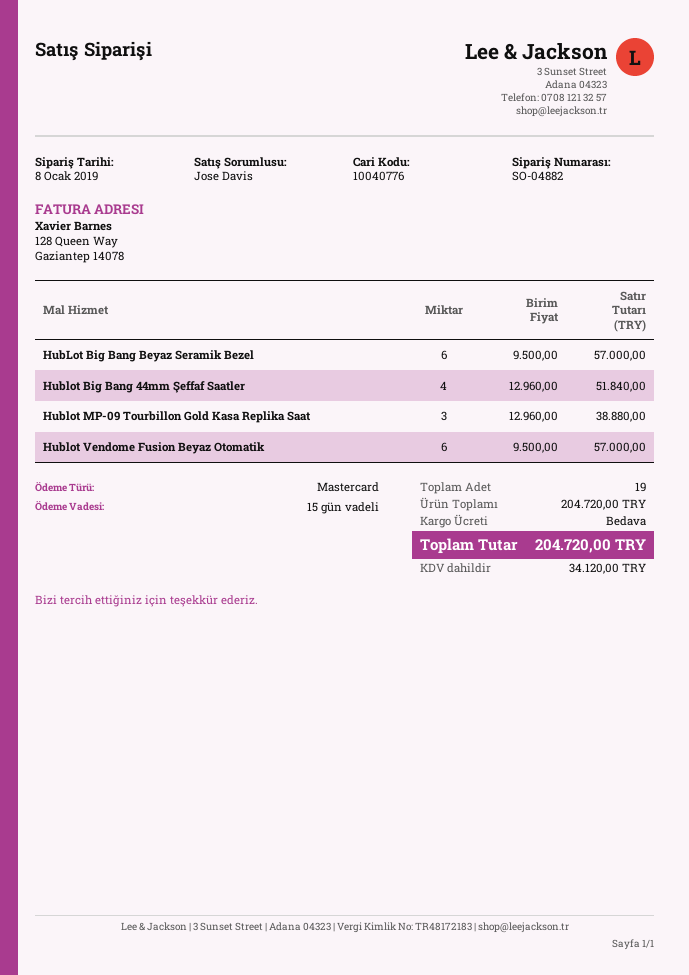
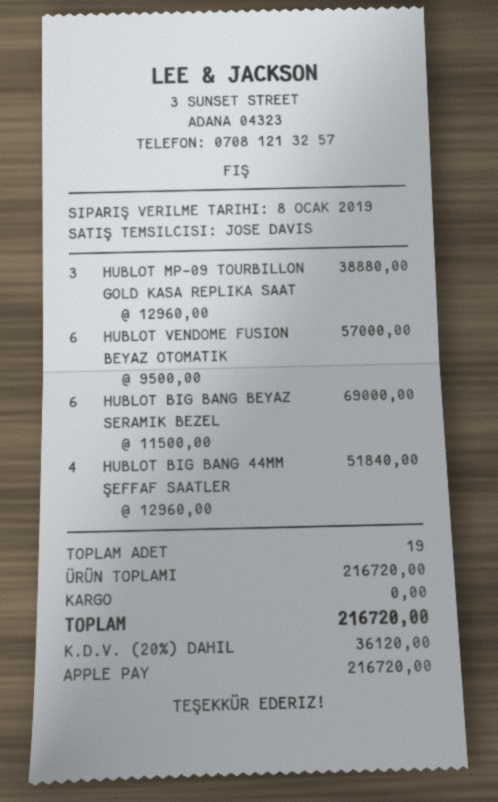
payment method: Mastercard -> Apple Pay
HubLot Big Bang Beyaz Seramik Bezel: 6 x 9500.00 = 57000.00 -> 6 x 11500.00 = 69000.00
subtotal: 204720.00 -> 216720.00
tax: 34120.00 -> 36120.00
total: 204720.00 -> 216720.00

